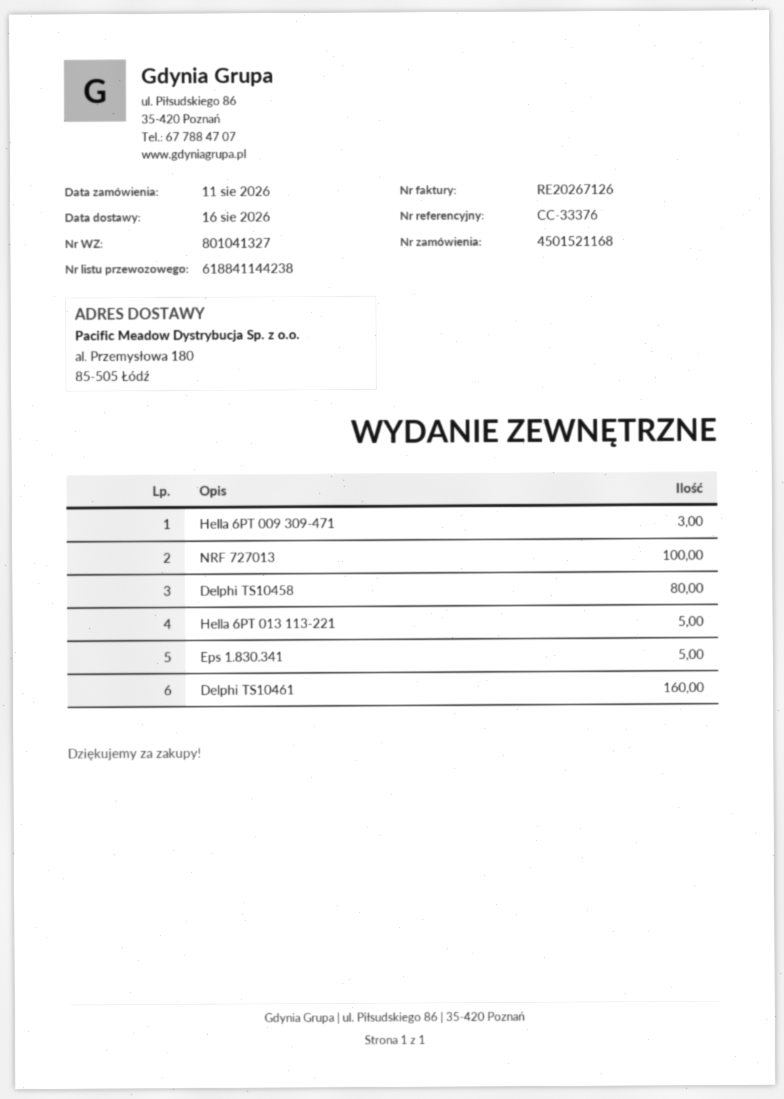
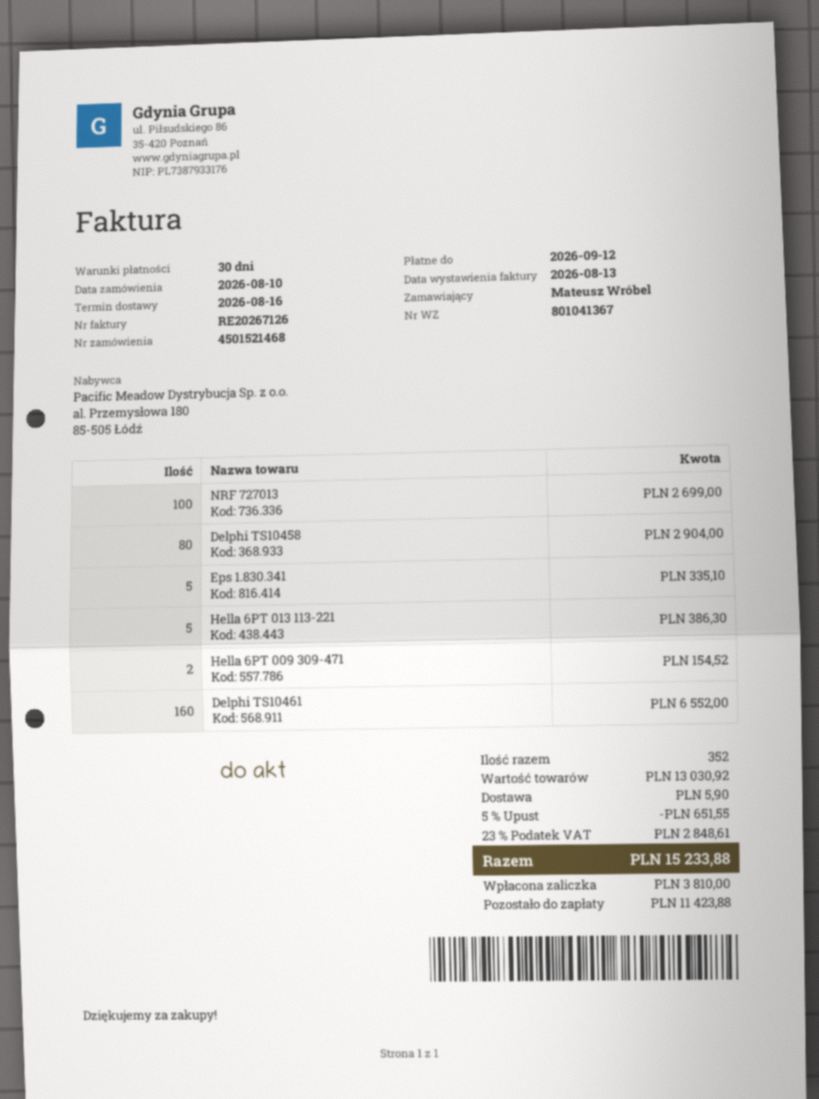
order number: 4501521168 -> 4501521468
order date: 2026-08-11 -> 2026-08-10
delivery note number: 801041327 -> 801041367
Hella 6PT 009 309-471: 3 -> 2

